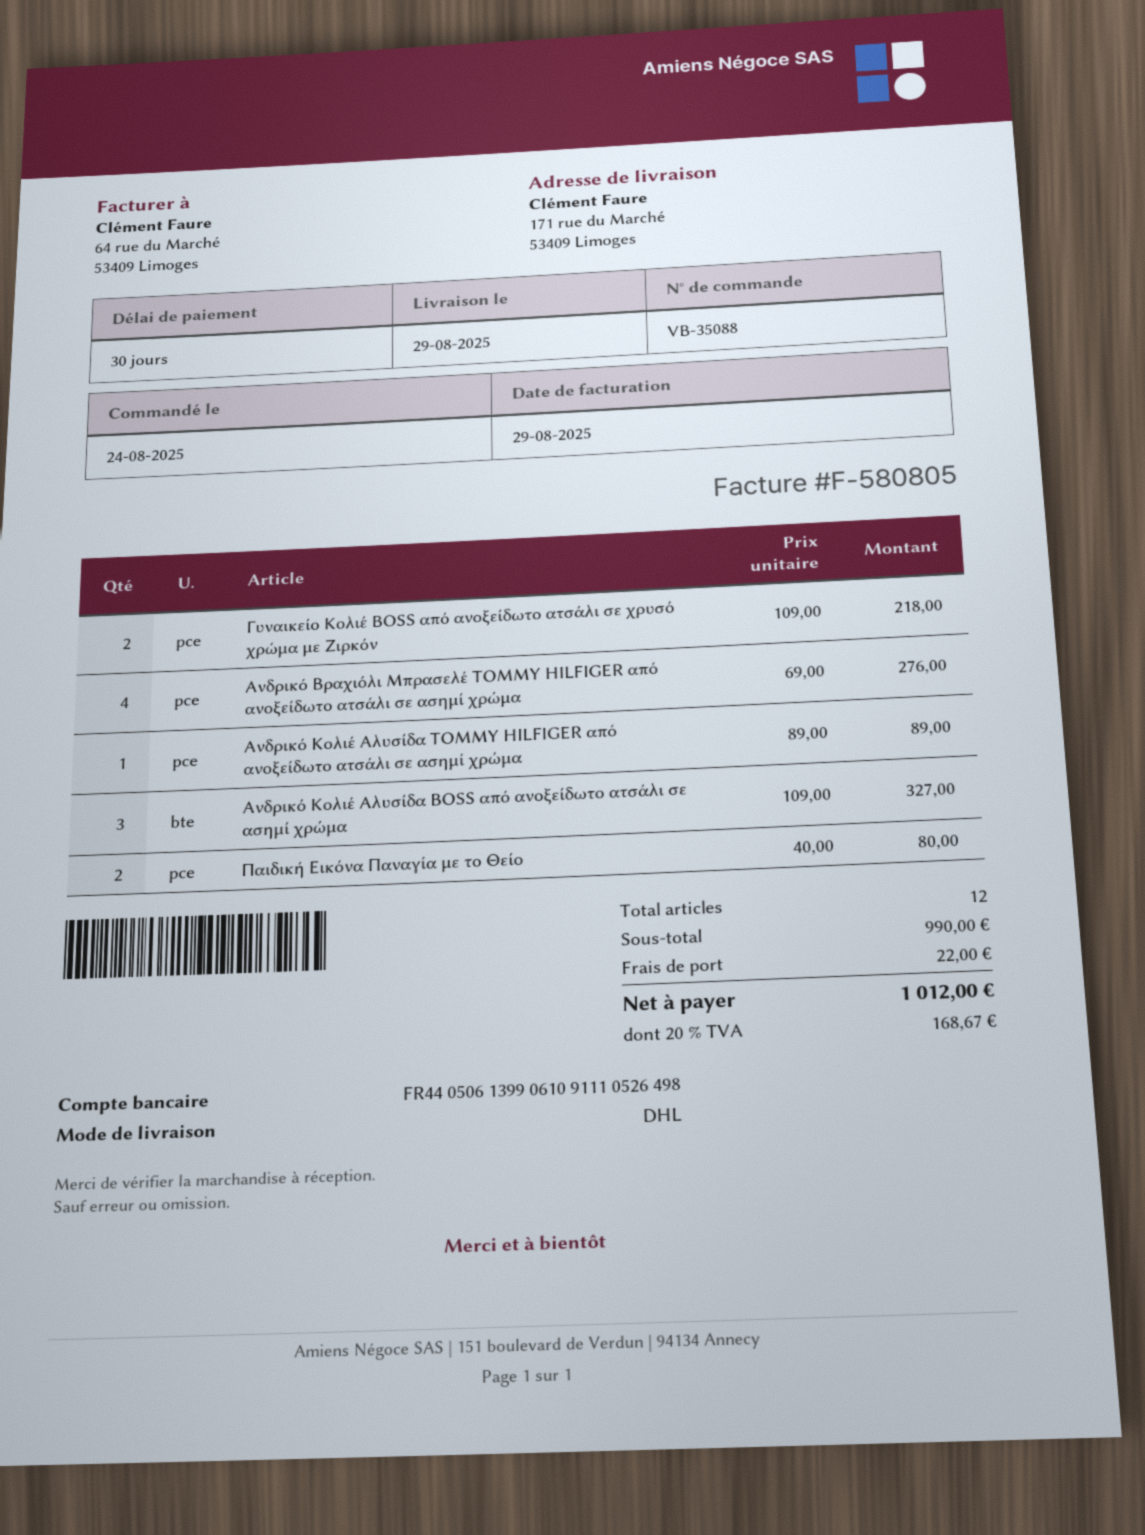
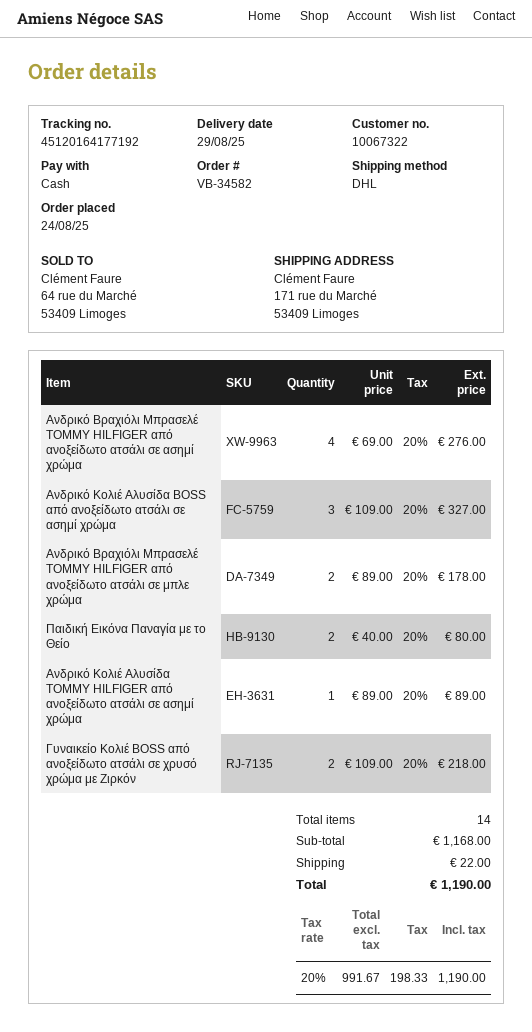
order number: VB-35088 -> VB-34582
Ανδρικό Βραχιόλι Μπρασελέ TOMMY HILFIGER από ανοξείδωτο ατσάλι σε μπλε χρώμα: none -> 2 x 89.00 = 178.00
total quantity: 12 -> 14
subtotal: 990.00 -> 1168.00
tax: 20% = 168.67 -> 20% = 198.33
total: 1012.00 -> 1190.00

